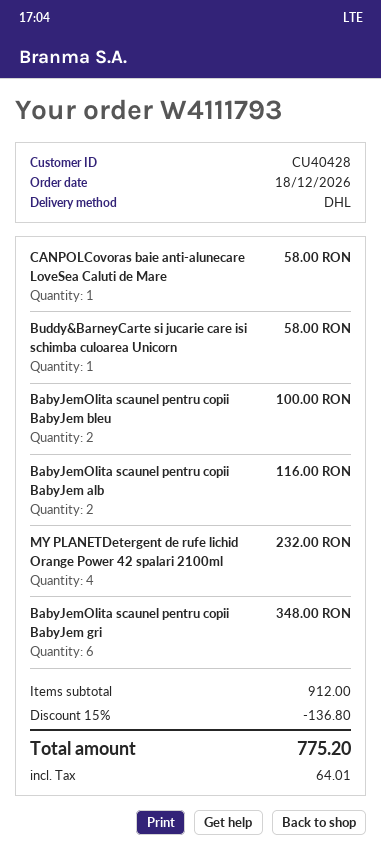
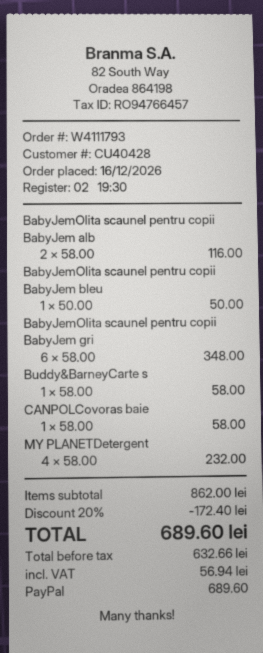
order date: 2026-12-18 -> 2026-12-16
BabyJemOlita scaunel pentru copii BabyJem bleu: 2 for 100.00 -> 1 for 50.00
subtotal: 912.00 -> 862.00
discount: 15% = 136.80 -> 20% = 172.40
tax: 64.01 -> 56.94
total: 775.20 -> 689.60

